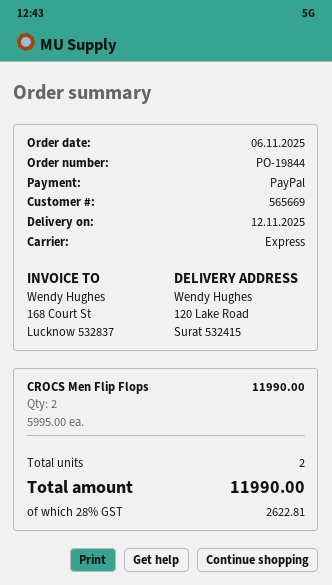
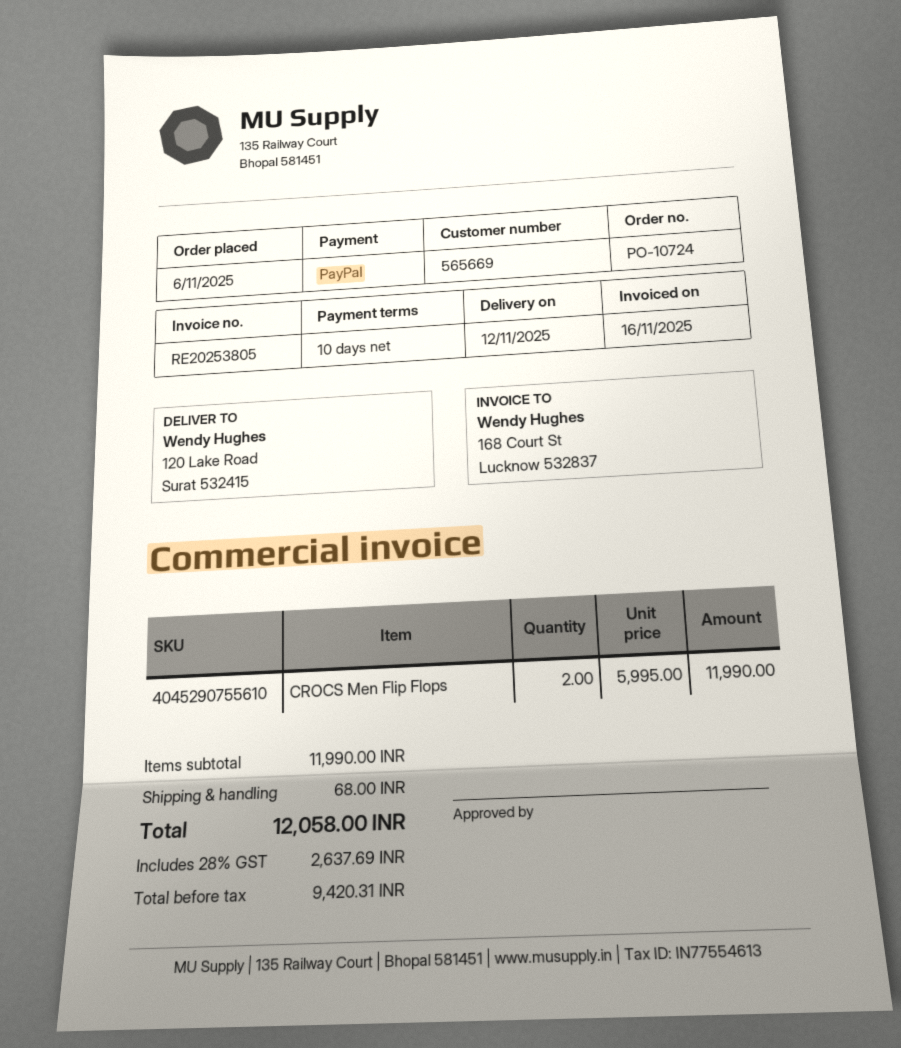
order number: PO-19844 -> PO-10724
shipping: none -> 68.00
tax: 28% = 2622.81 -> 28% = 2637.69
total: 11990.00 -> 12058.00

